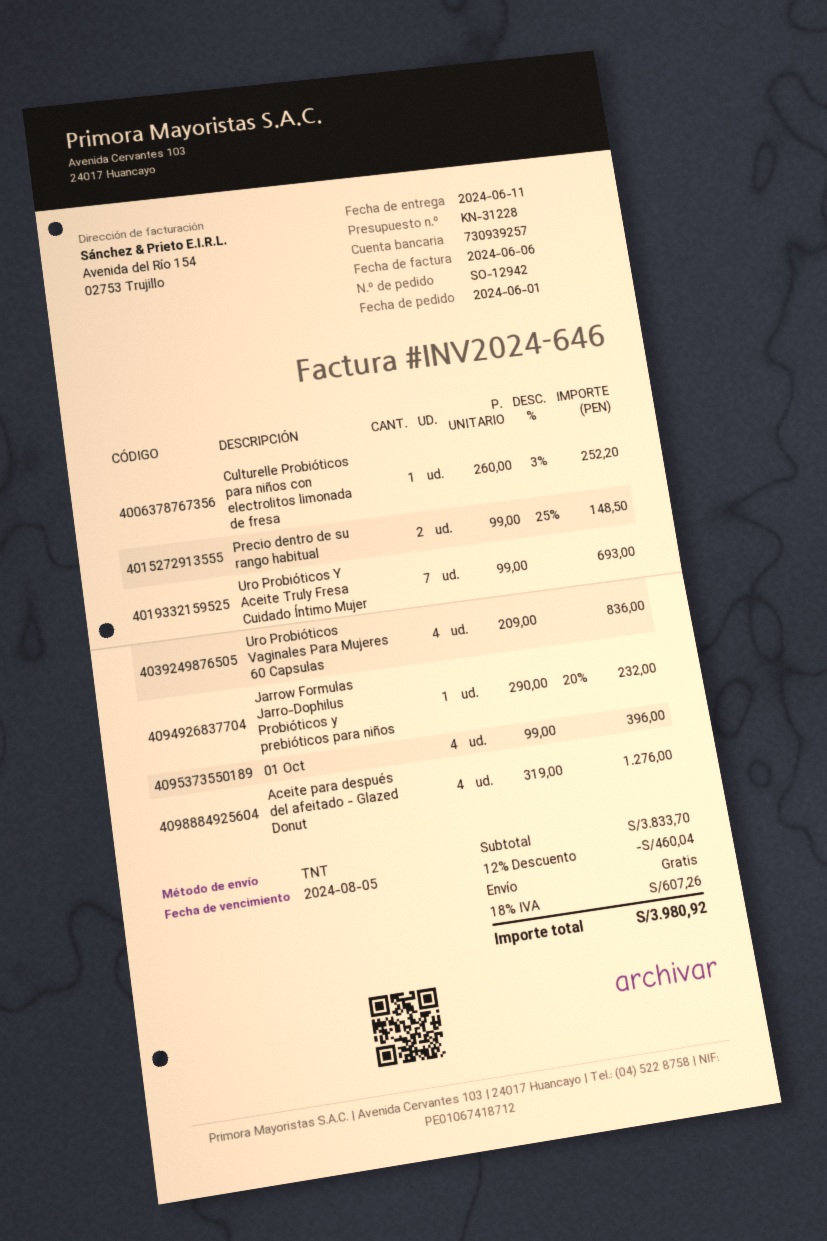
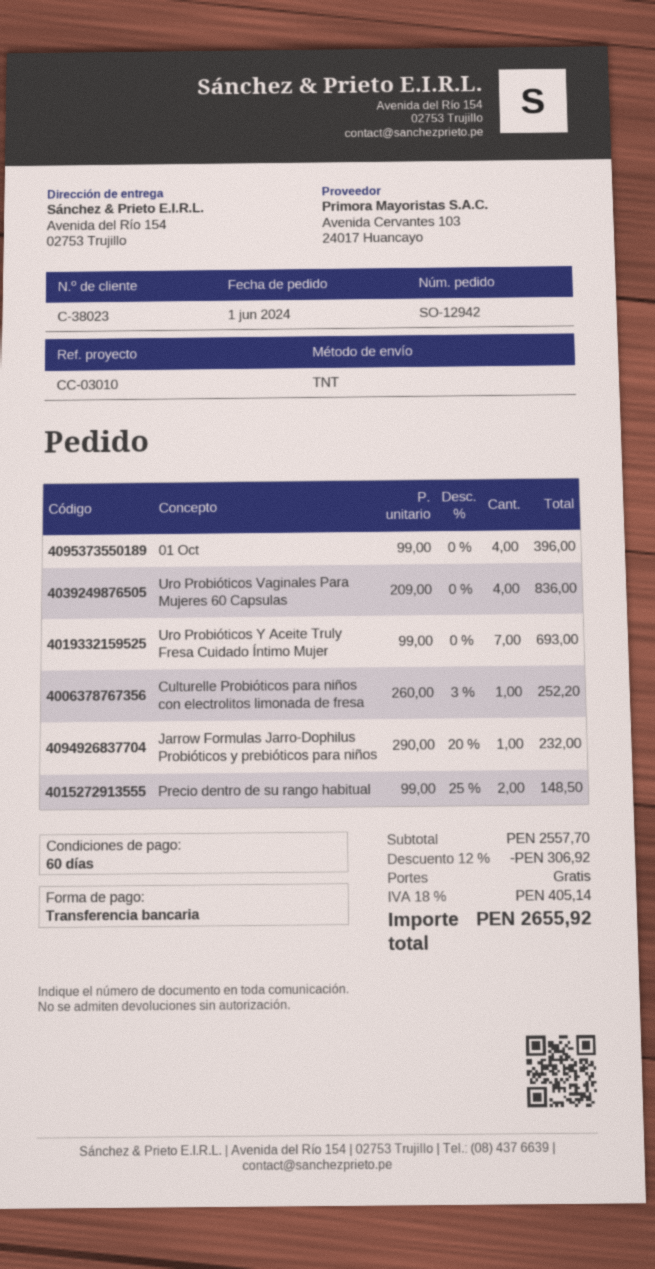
Aceite para después del afeitado - Glazed Donut: 4 x 319.00 = 1276.00 -> none
subtotal: 3833.70 -> 2557.70
discount: 12% = 460.04 -> 12% = 306.92
tax: 18% = 607.26 -> 18% = 405.14
total: 3980.92 -> 2655.92

